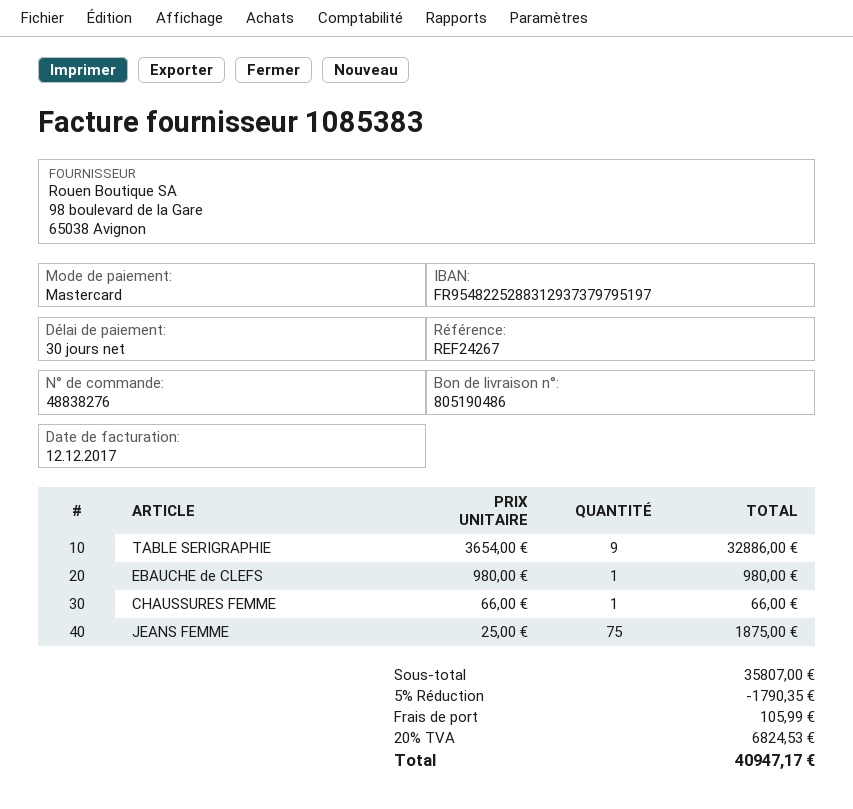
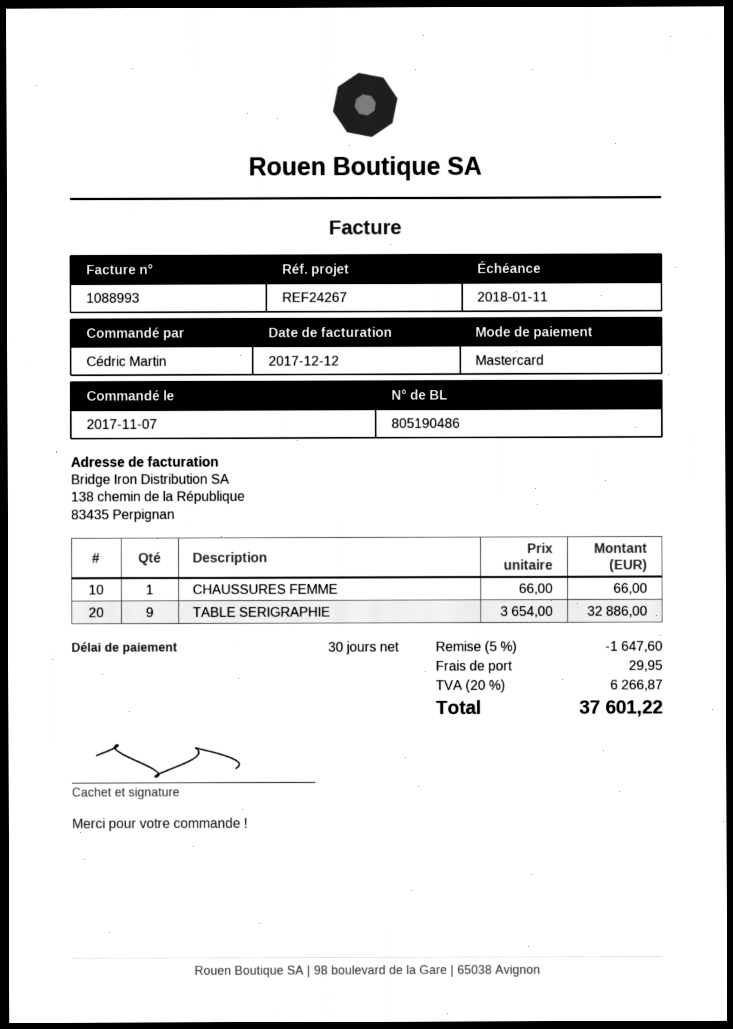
invoice number: 1085383 -> 1088993
EBAUCHE de CLEFS: 1 x 980.00 = 980.00 -> none
JEANS FEMME: 75 x 25.00 = 1875.00 -> none
discount: 5% = 1790.35 -> 5% = 1647.60
shipping: 105.99 -> 29.95
tax: 20% = 6824.53 -> 20% = 6266.87
total: 40947.17 -> 37601.22

